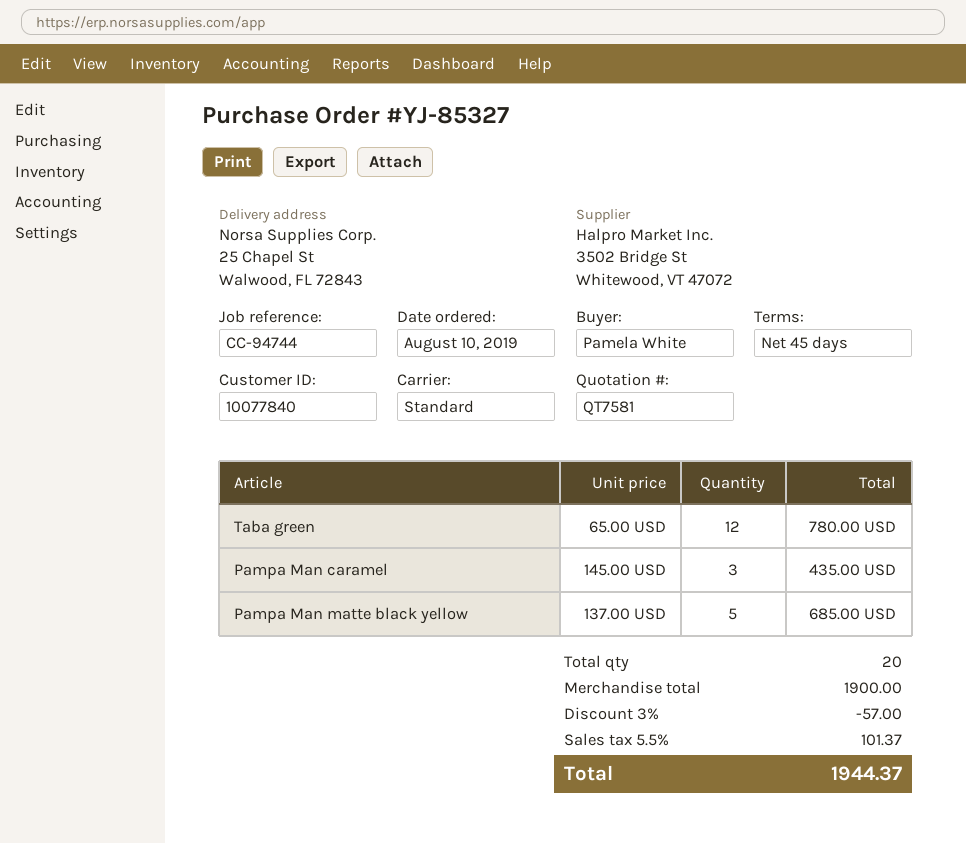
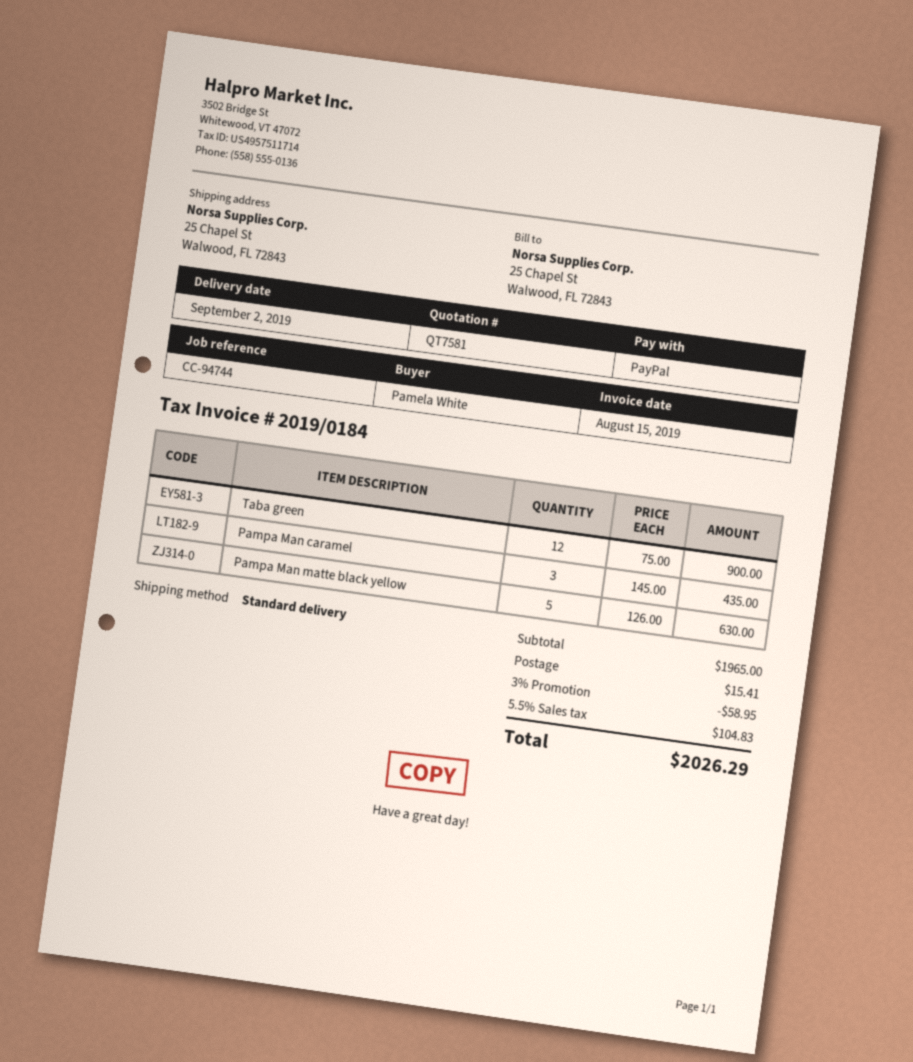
Taba green: 12 x 65.00 = 780.00 -> 12 x 75.00 = 900.00
Pampa Man matte black yellow: 5 x 137.00 = 685.00 -> 5 x 126.00 = 630.00
subtotal: 1900.00 -> 1965.00
discount: 3% = 57.00 -> 3% = 58.95
shipping: none -> 15.41
tax: 5.5% = 101.37 -> 5.5% = 104.83
total: 1944.37 -> 2026.29

